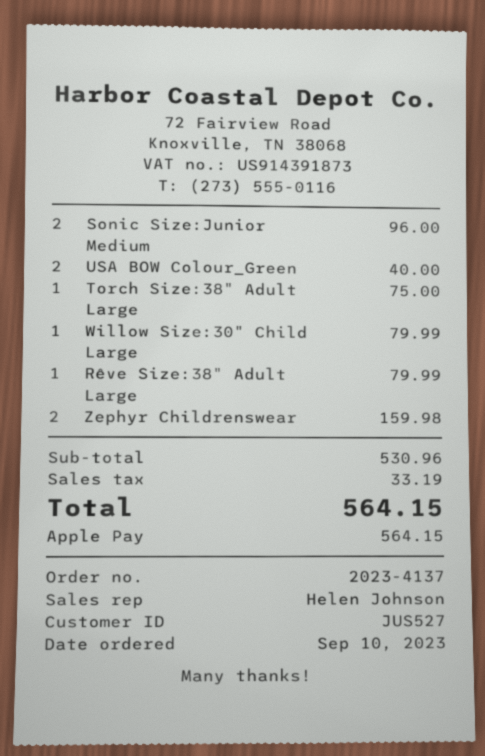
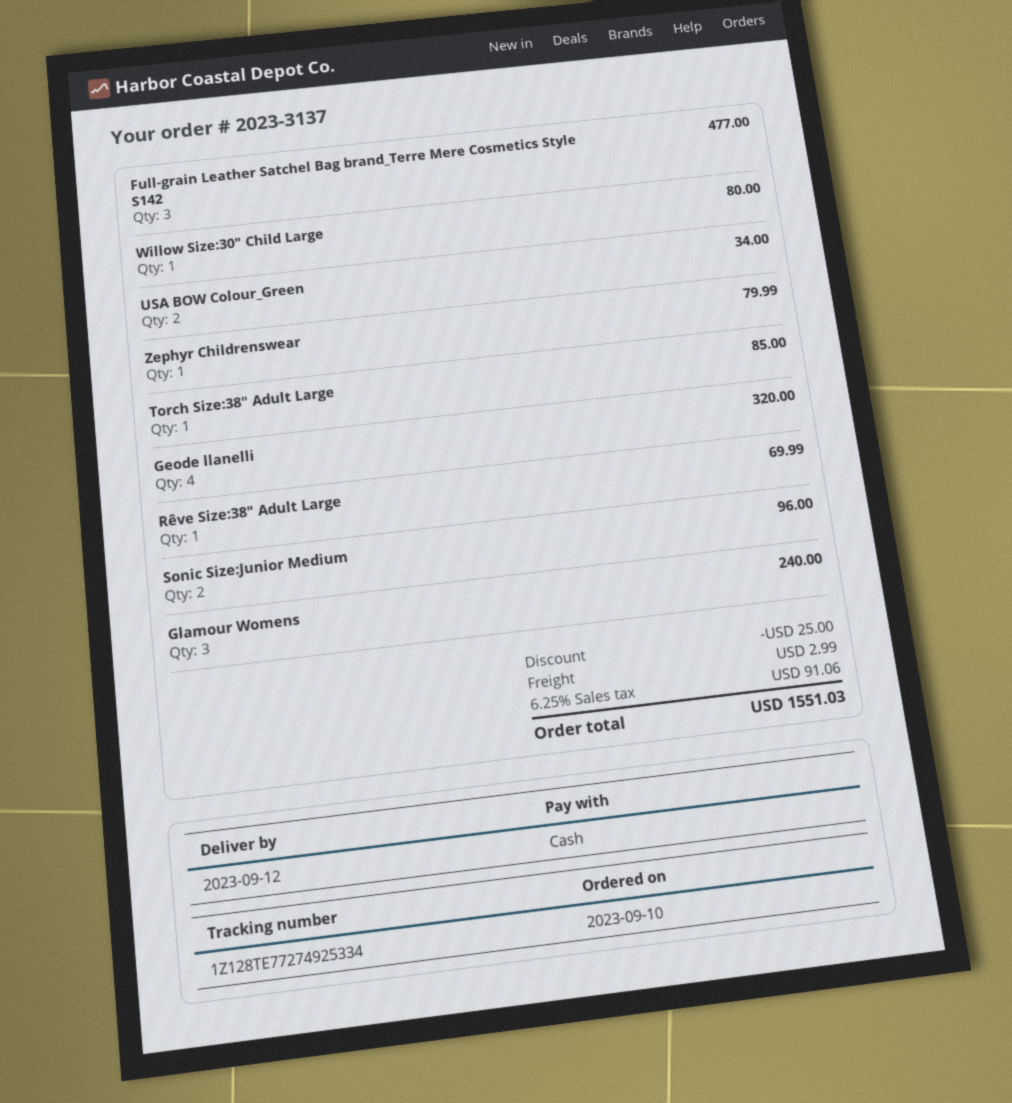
order number: 2023-4137 -> 2023-3137
payment method: Apple Pay -> cash
USA BOW Colour_Green: 2 for 40.00 -> 2 for 34.00
Torch Size:38" Adult Large: 1 for 75.00 -> 1 for 85.00
Willow Size:30" Child Large: 1 for 79.99 -> 1 for 80.00
Rêve Size:38" Adult Large: 1 for 79.99 -> 1 for 69.99
Zephyr Childrenswear: 2 for 159.98 -> 1 for 79.99
Full-grain Leather Satchel Bag brand_Terre Mere Cosmetics Style S142: none -> 3 for 477.00
Geode llanelli: none -> 4 for 320.00
Glamour Womens: none -> 3 for 240.00
discount: none -> 25.00
shipping: none -> 2.99
tax: 33.19 -> 91.06
total: 564.15 -> 1551.03

